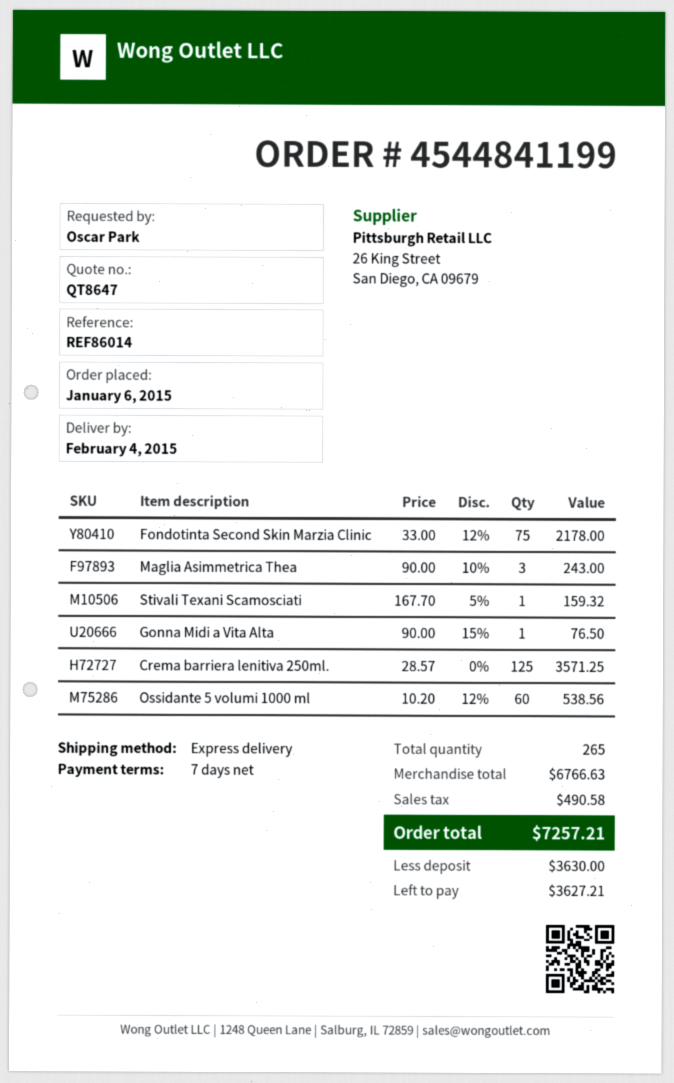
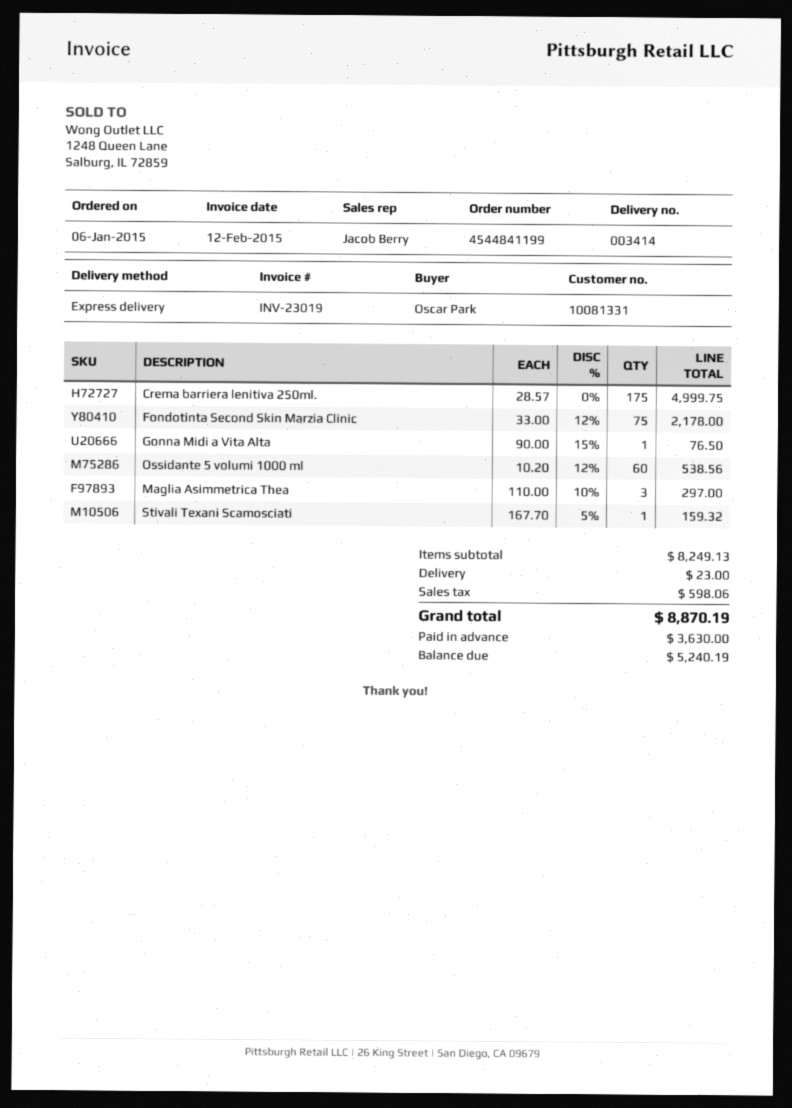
Maglia Asimmetrica Thea: 3 x 90.00 - 10% = 243.00 -> 3 x 110.00 - 10% = 297.00
Crema barriera lenitiva 250ml.: 125 x 28.57 = 3571.25 -> 175 x 28.57 = 4999.75
subtotal: 6766.63 -> 8249.13
shipping: none -> 23.00
tax: 490.58 -> 598.06
total: 7257.21 -> 8870.19
balance: 3627.21 -> 5240.19

